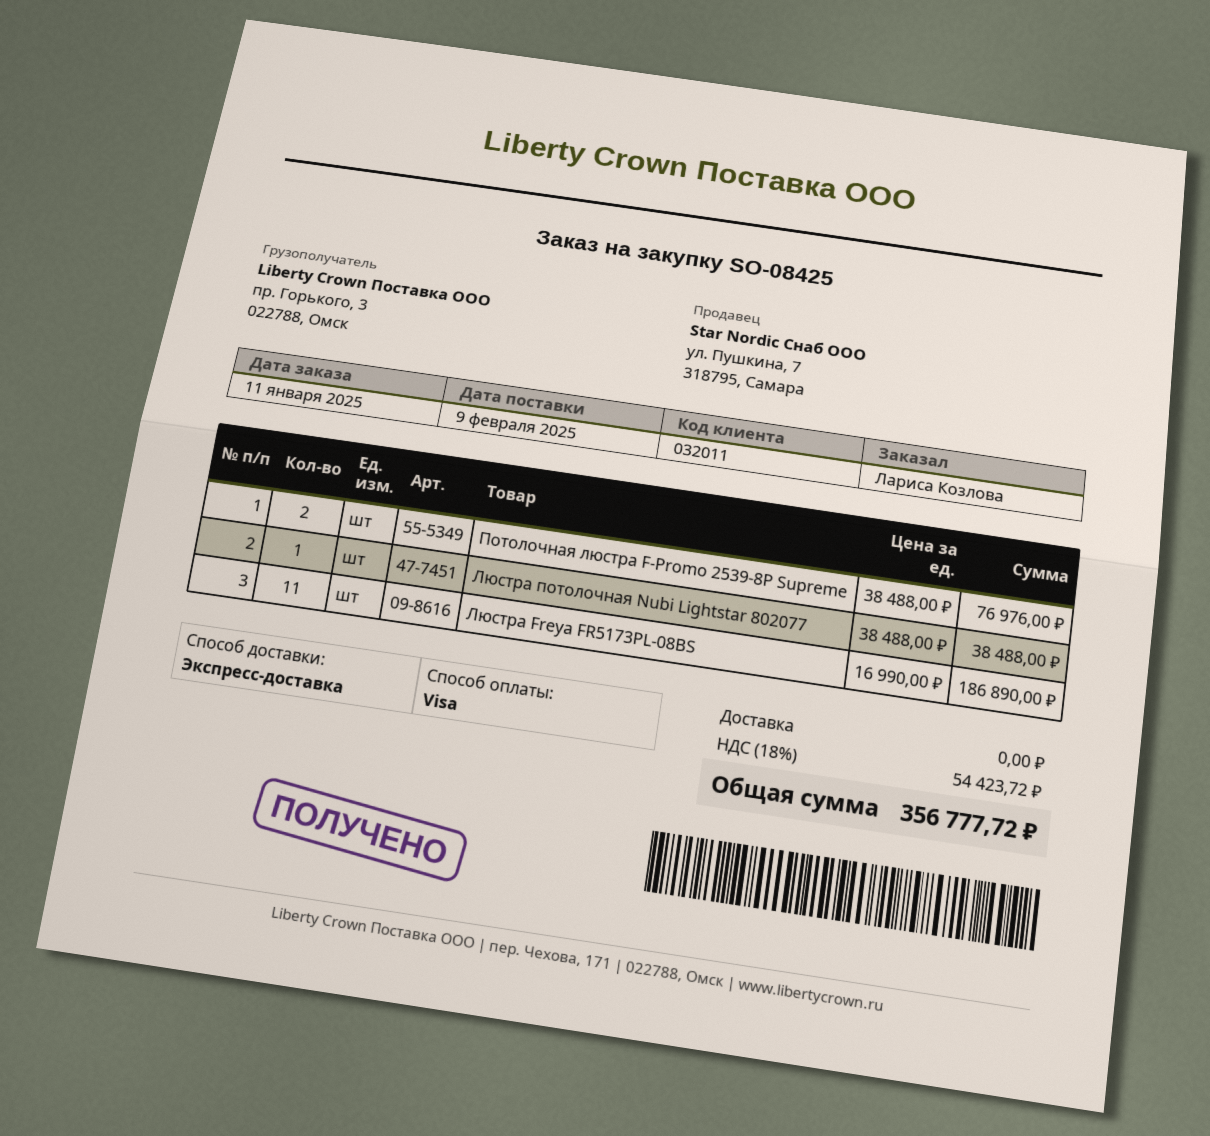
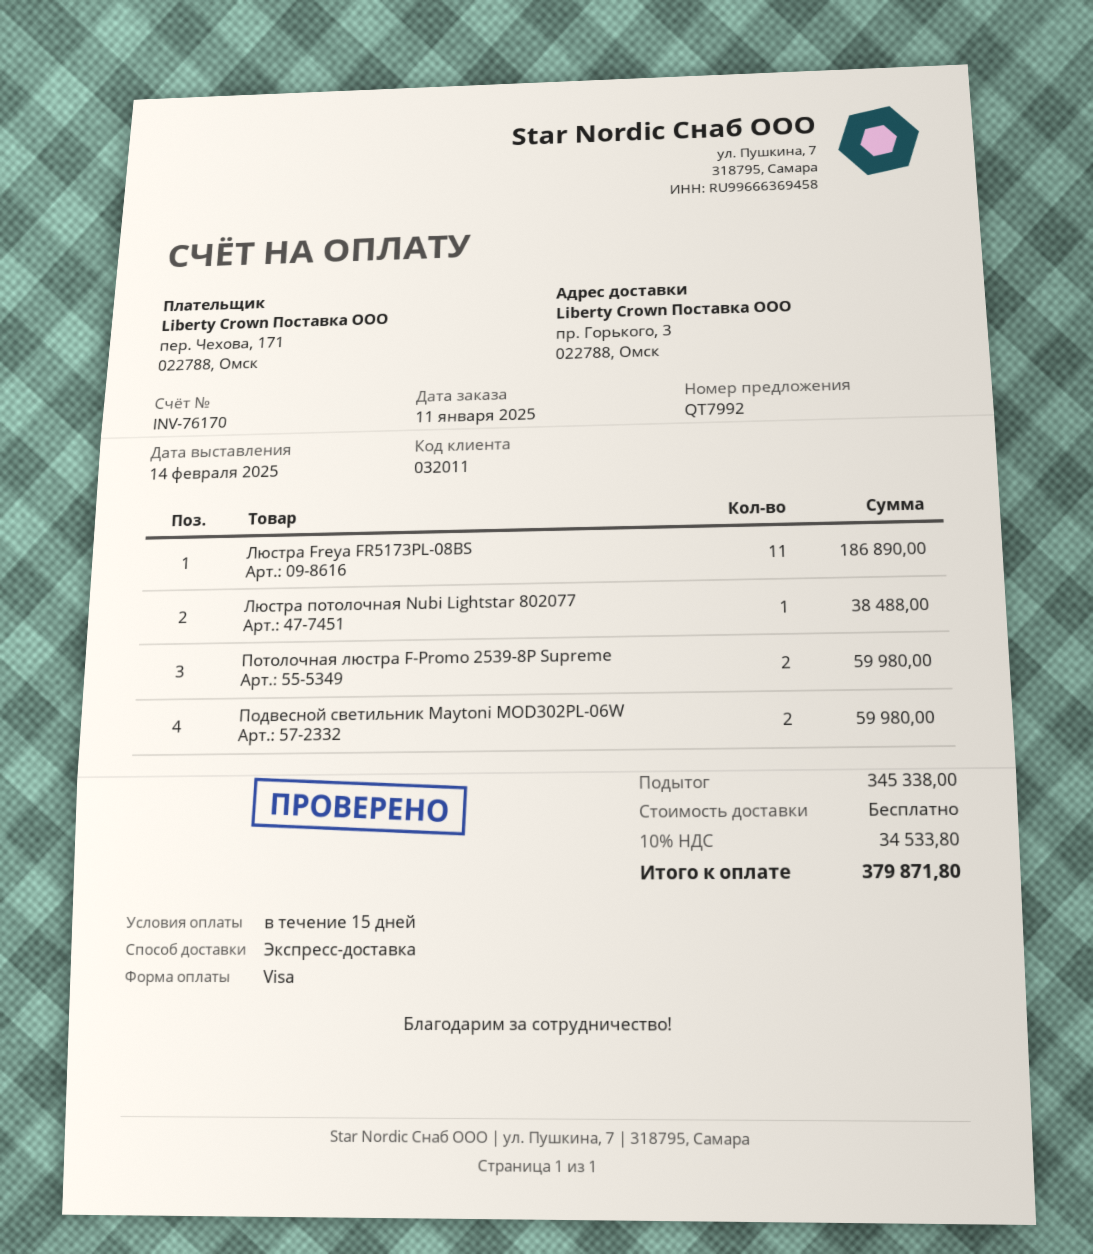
Потолочная люстра F-Promo 2539-8P Supreme: 2 for 76976.00 -> 2 for 59980.00
Подвесной светильник Maytoni MOD302PL-06W: none -> 2 for 59980.00
tax: 18% = 54423.72 -> 10% = 34533.80
total: 356777.72 -> 379871.80

